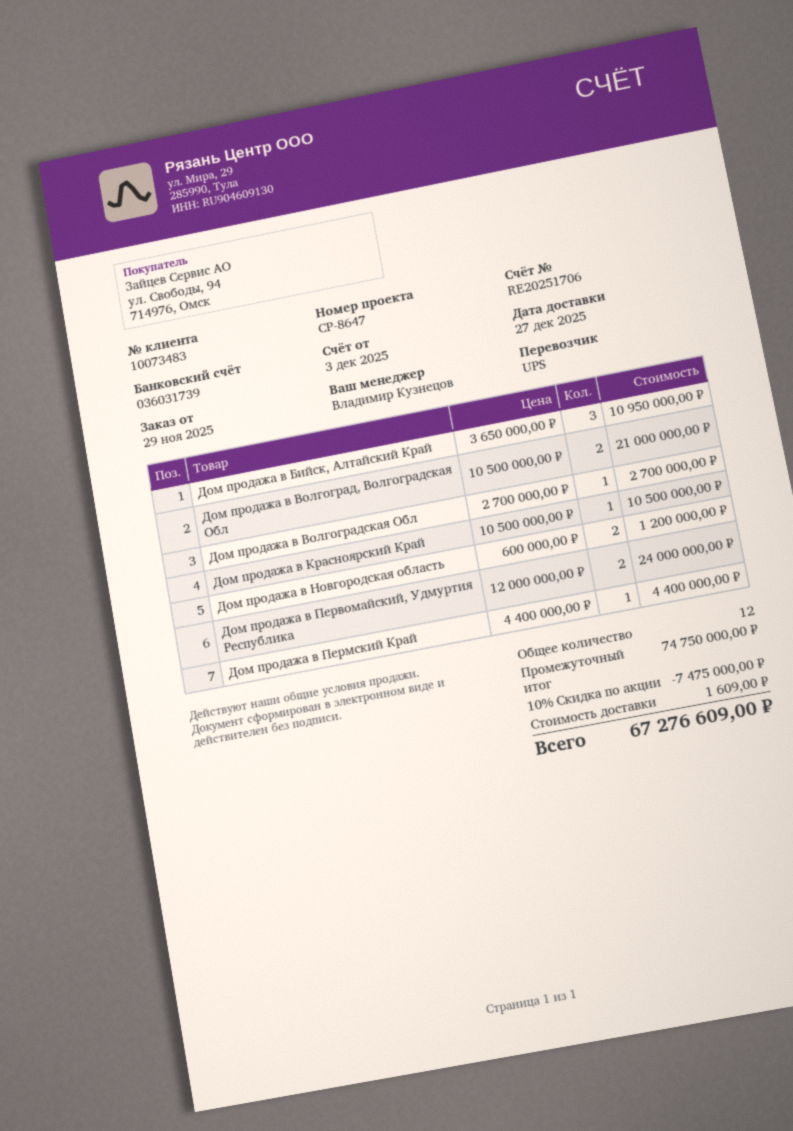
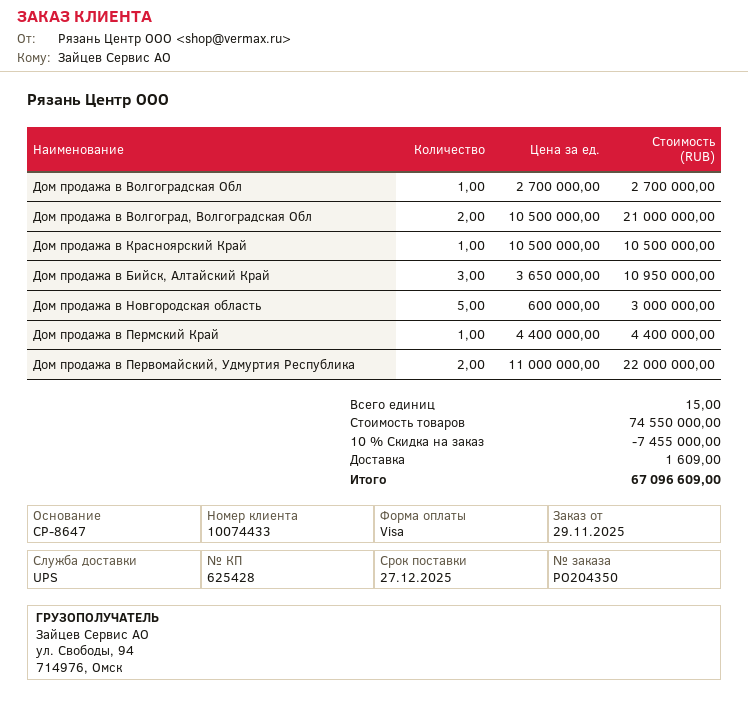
customer number: 10073483 -> 10074433
Дом продажа в Новгородская область: 2 x 600000.00 = 1200000.00 -> 5 x 600000.00 = 3000000.00
Дом продажа в Первомайский, Удмуртия Республика: 2 x 12000000.00 = 24000000.00 -> 2 x 11000000.00 = 22000000.00
total quantity: 12 -> 15
subtotal: 74750000.00 -> 74550000.00
discount: 10% = 7475000.00 -> 10% = 7455000.00
total: 67276609.00 -> 67096609.00

